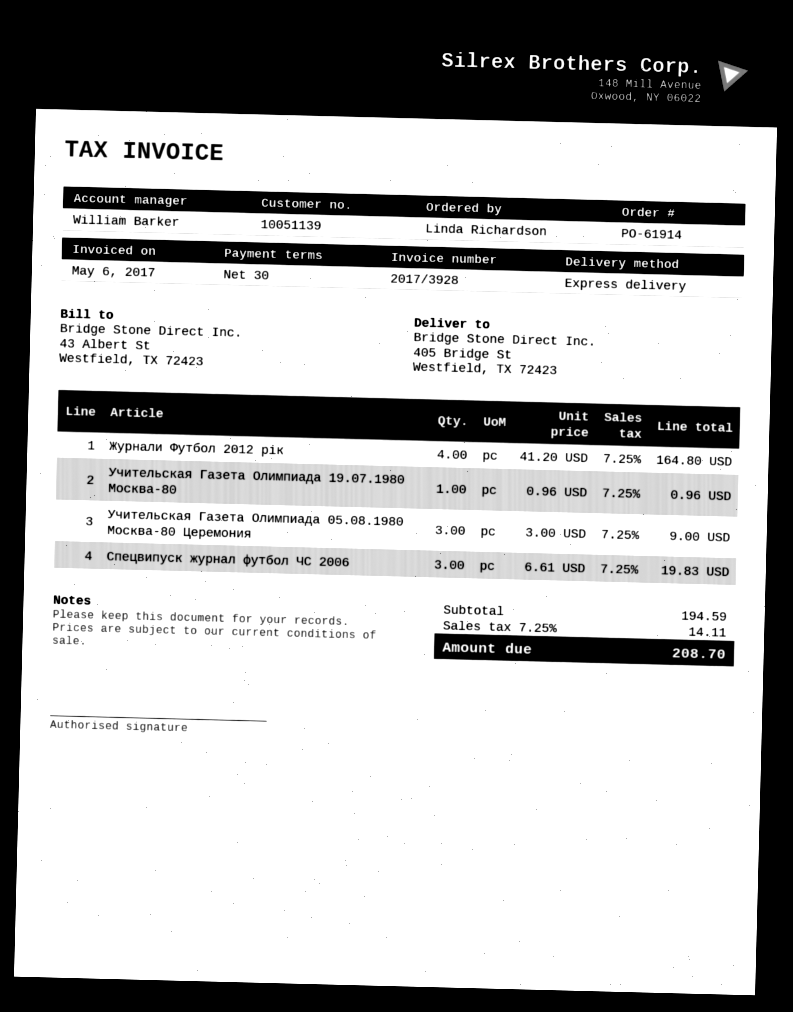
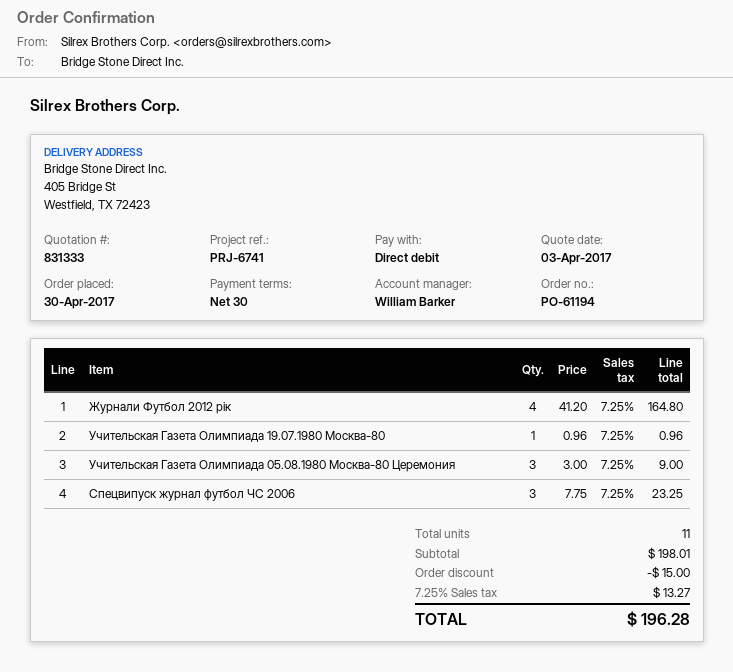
order number: PO-61914 -> PO-61194
Спецвипуск журнал футбол ЧС 2006: 3 x 6.61 = 19.83 -> 3 x 7.75 = 23.25
subtotal: 194.59 -> 198.01
discount: none -> 15.00
tax: 7.25% = 14.11 -> 7.25% = 13.27
total: 208.70 -> 196.28

